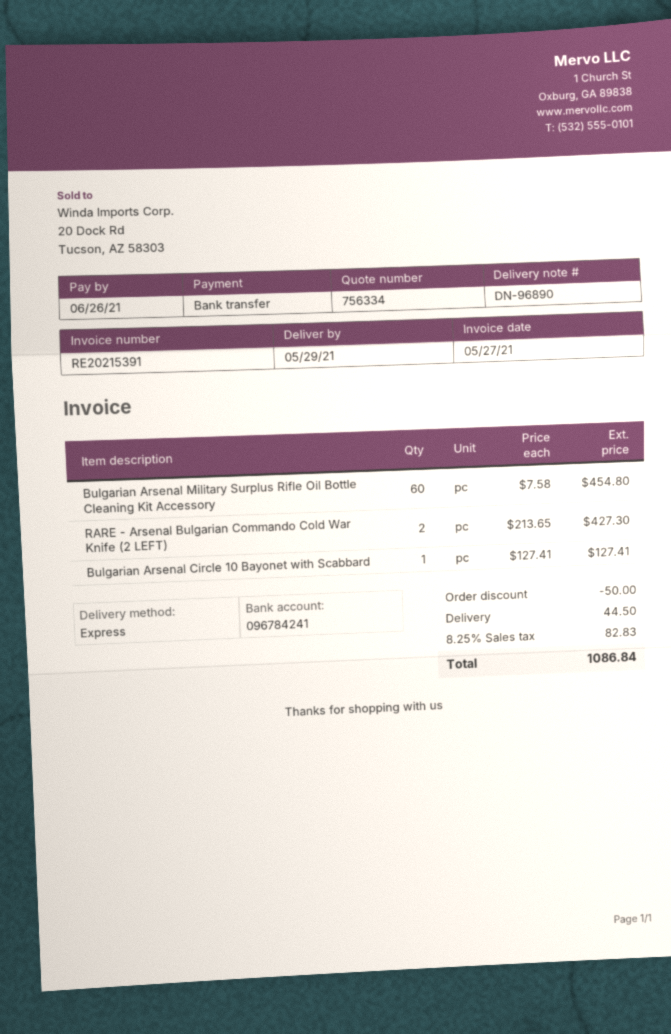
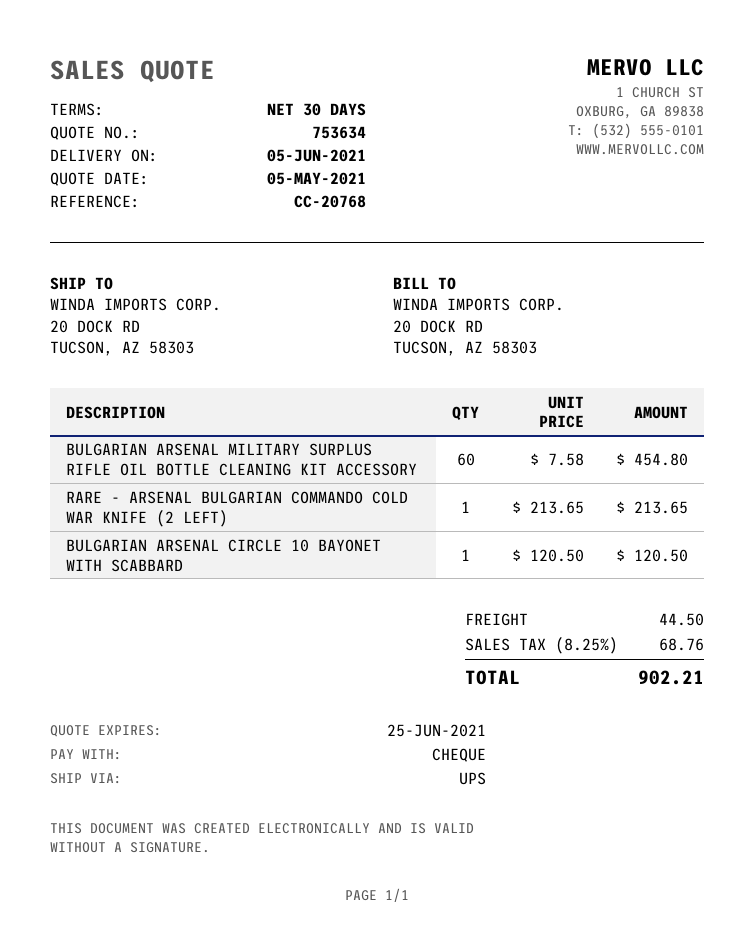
quote number: 756334 -> 753634
delivery date: 2021-05-29 -> 2021-06-05
payment method: bank transfer -> cheque
shipping method: express -> UPS
RARE - Arsenal Bulgarian Commando Cold War Knife (2 LEFT): 2 x 213.65 = 427.30 -> 1 x 213.65 = 213.65
Bulgarian Arsenal Circle 10 Bayonet with Scabbard: 1 x 127.41 = 127.41 -> 1 x 120.50 = 120.50
discount: 50.00 -> none
tax: 8.25% = 82.83 -> 8.25% = 68.76
total: 1086.84 -> 902.21

